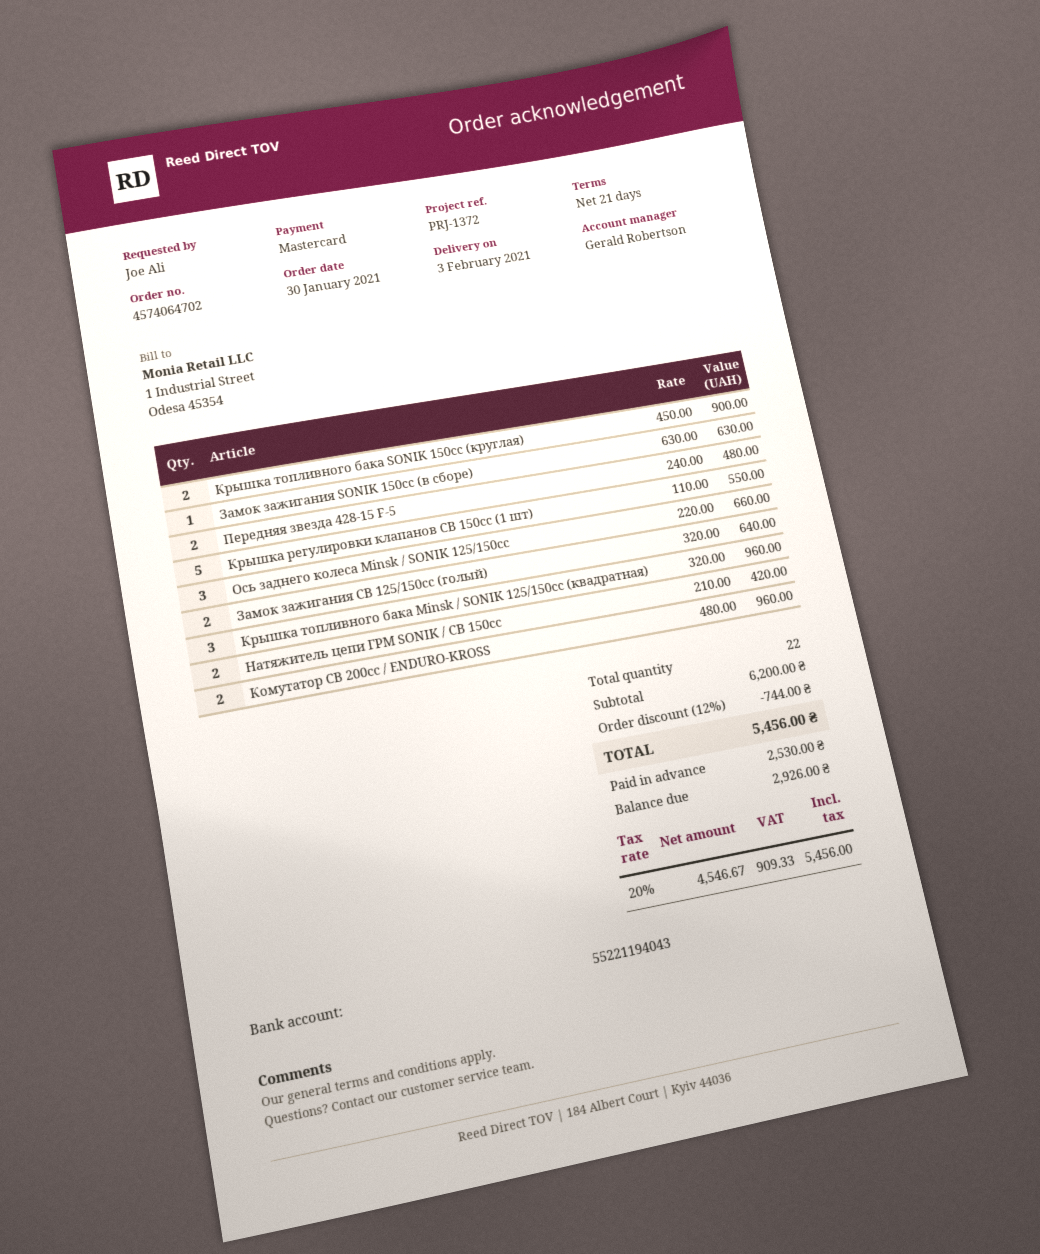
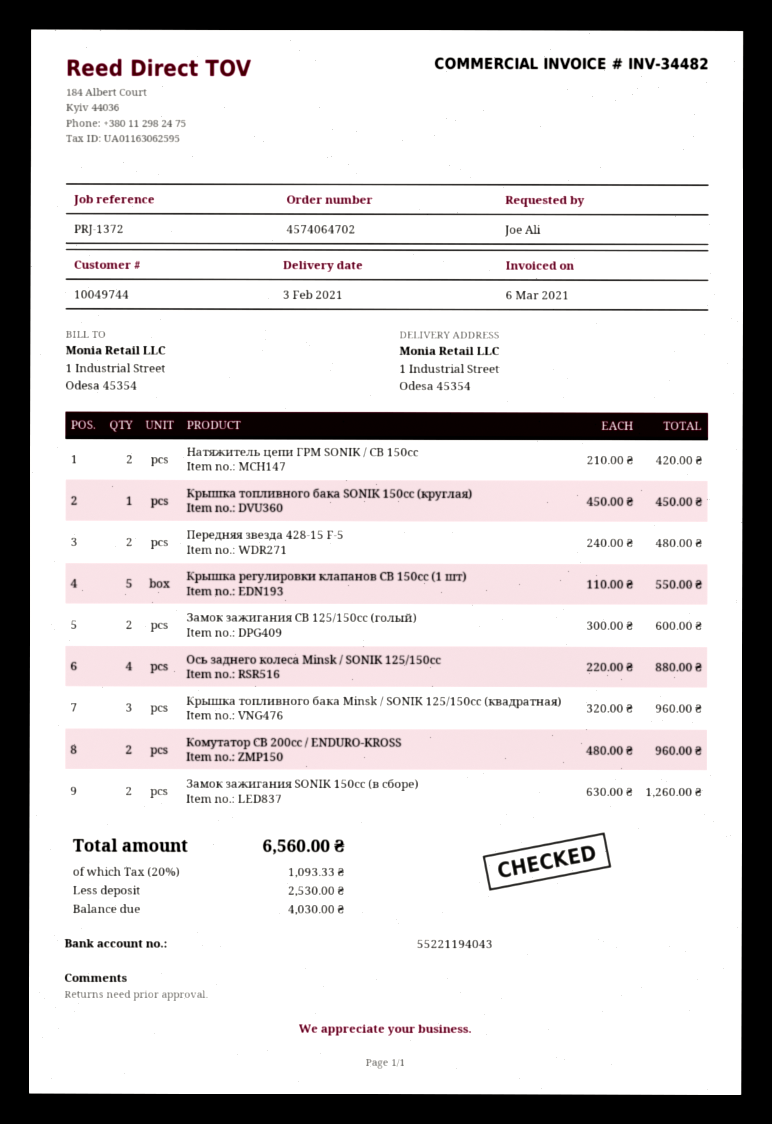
Крышка топливного бака SONIK 150cc (круглая): 2 x 450.00 = 900.00 -> 1 x 450.00 = 450.00
Замок зажигания SONIK 150cc (в сборе): 1 x 630.00 = 630.00 -> 2 x 630.00 = 1260.00
Ось заднего колеса Minsk / SONIK 125/150cc: 3 x 220.00 = 660.00 -> 4 x 220.00 = 880.00
Замок зажигания CB 125/150cc (голый): 2 x 320.00 = 640.00 -> 2 x 300.00 = 600.00
discount: 12% = 744.00 -> none
tax: 20% = 909.33 -> 20% = 1093.33
total: 5456.00 -> 6560.00
balance: 2926.00 -> 4030.00

